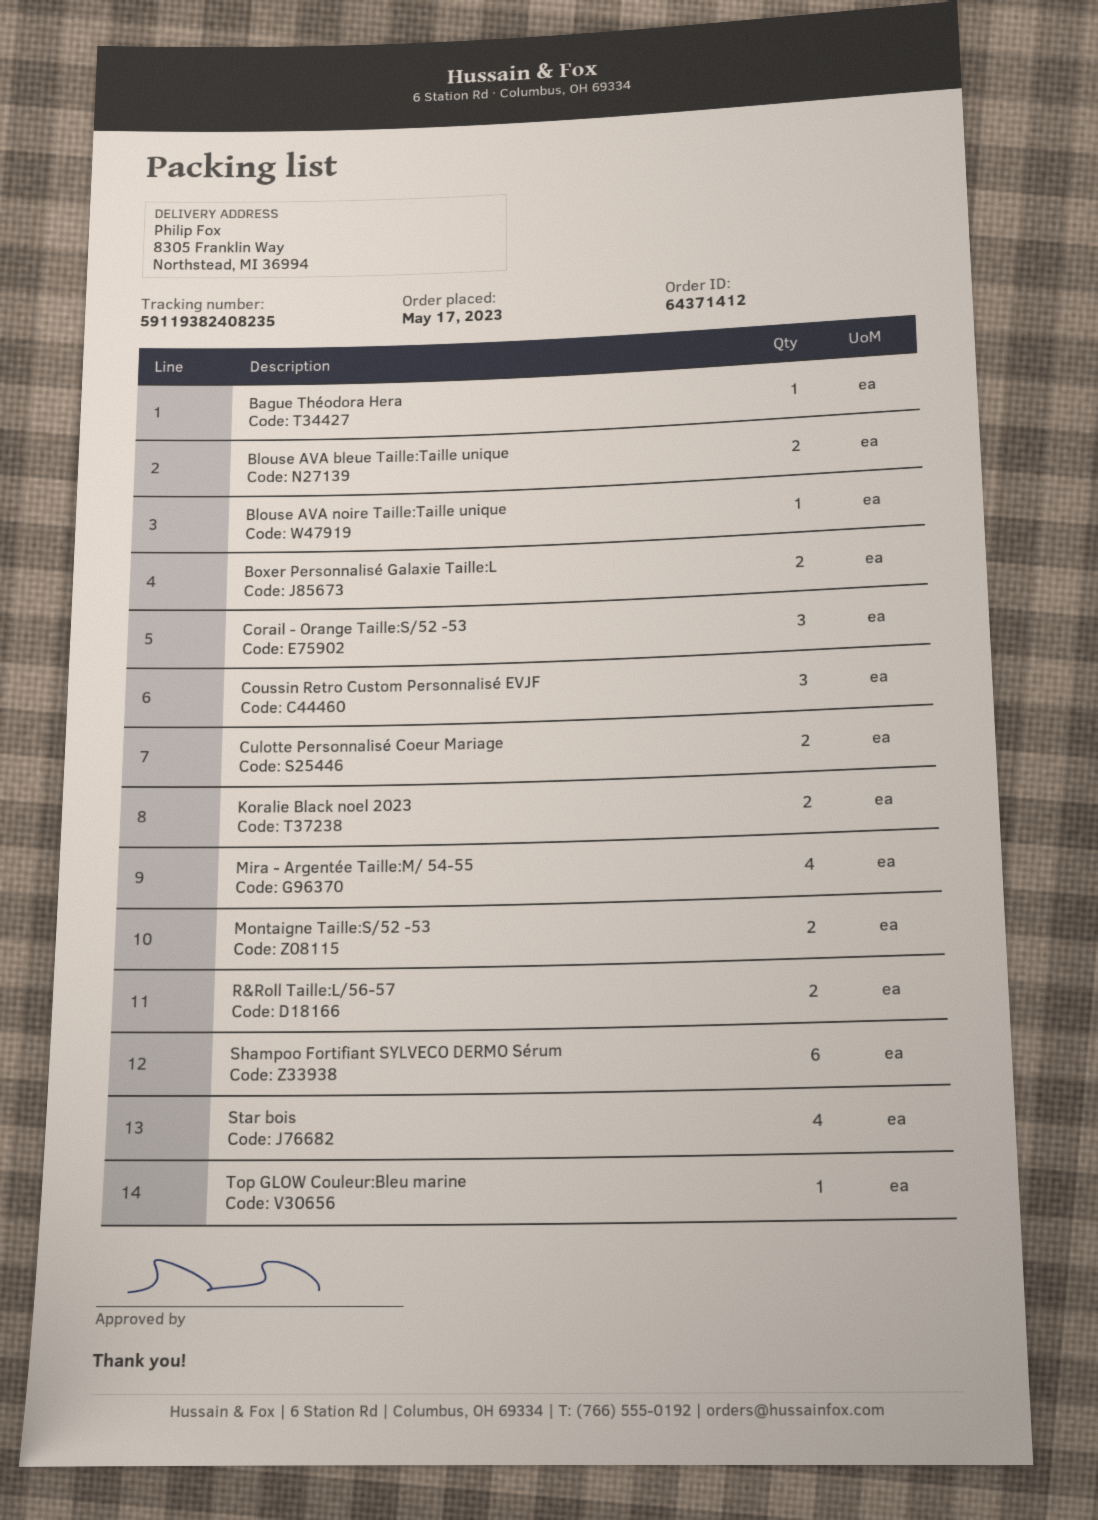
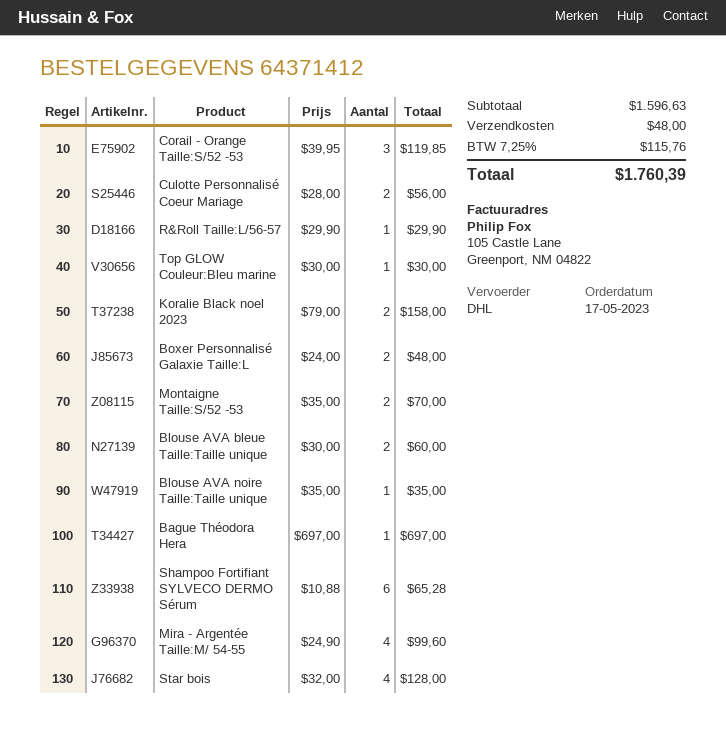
Coussin Retro Custom Personnalisé EVJF: 3 -> none
R&Roll Taille:L/56-57: 2 -> 1

